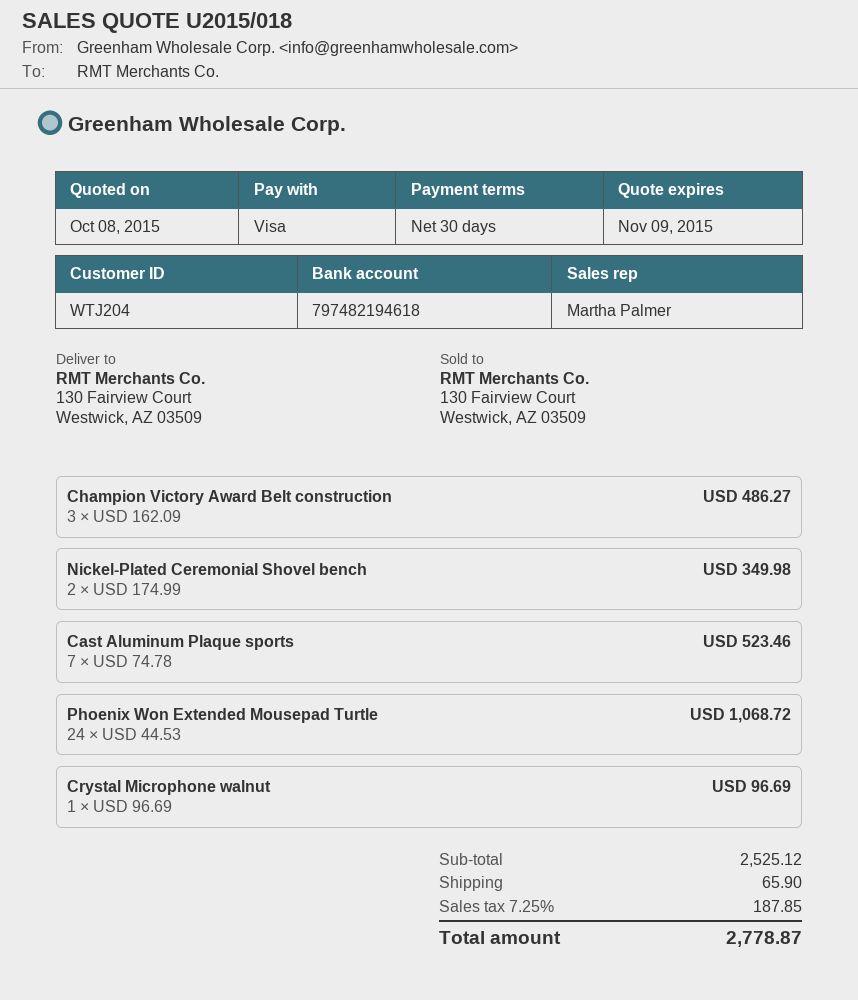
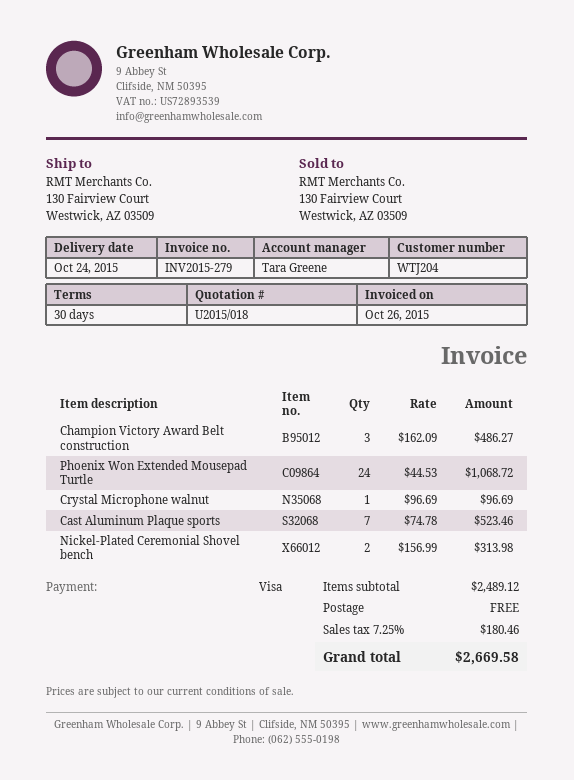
sales rep: Martha Palmer -> Tara Greene
Nickel-Plated Ceremonial Shovel bench: 2 x 174.99 = 349.98 -> 2 x 156.99 = 313.98
subtotal: 2525.12 -> 2489.12
shipping: 65.90 -> 0.00
tax: 7.25% = 187.85 -> 7.25% = 180.46
total: 2778.87 -> 2669.58

